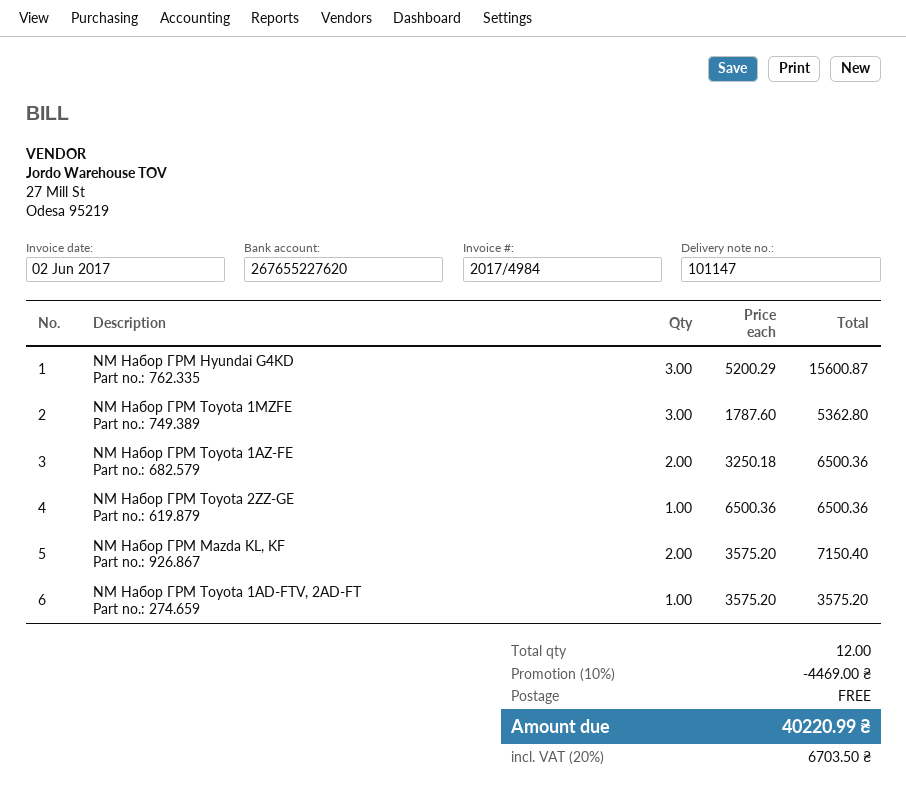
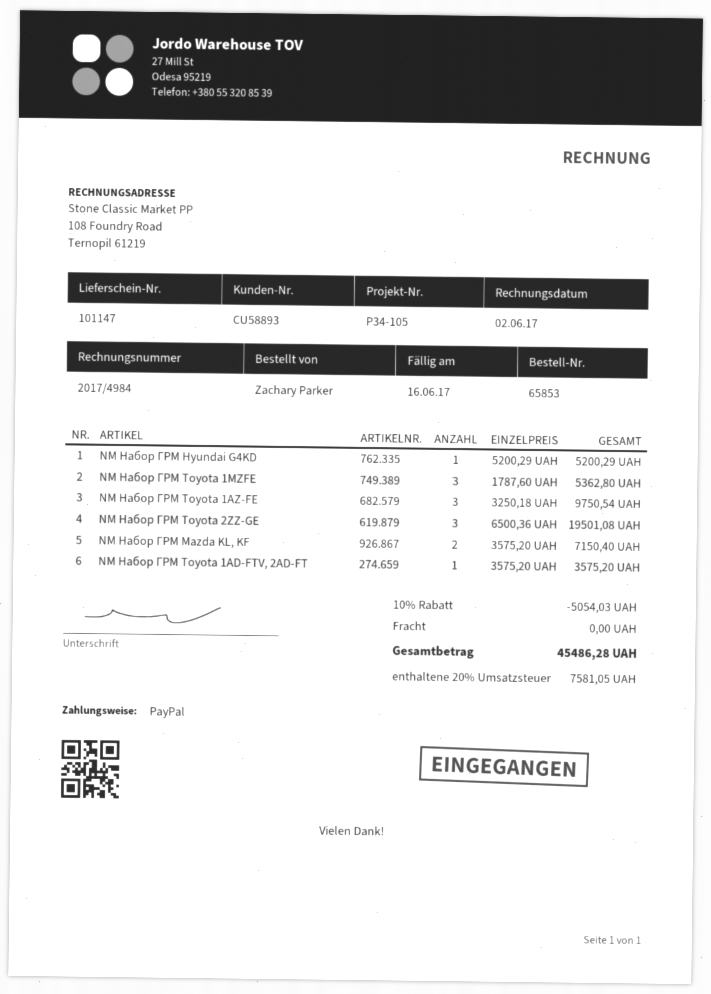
NM Набор ГРМ Hyundai G4KD: 3 x 5200.29 = 15600.87 -> 1 x 5200.29 = 5200.29
NM Набор ГРМ Toyota 1AZ-FE: 2 x 3250.18 = 6500.36 -> 3 x 3250.18 = 9750.54
NM Набор ГРМ Toyota 2ZZ-GE: 1 x 6500.36 = 6500.36 -> 3 x 6500.36 = 19501.08
discount: 10% = 4469.00 -> 10% = 5054.03
tax: 20% = 6703.50 -> 20% = 7581.05
total: 40220.99 -> 45486.28

